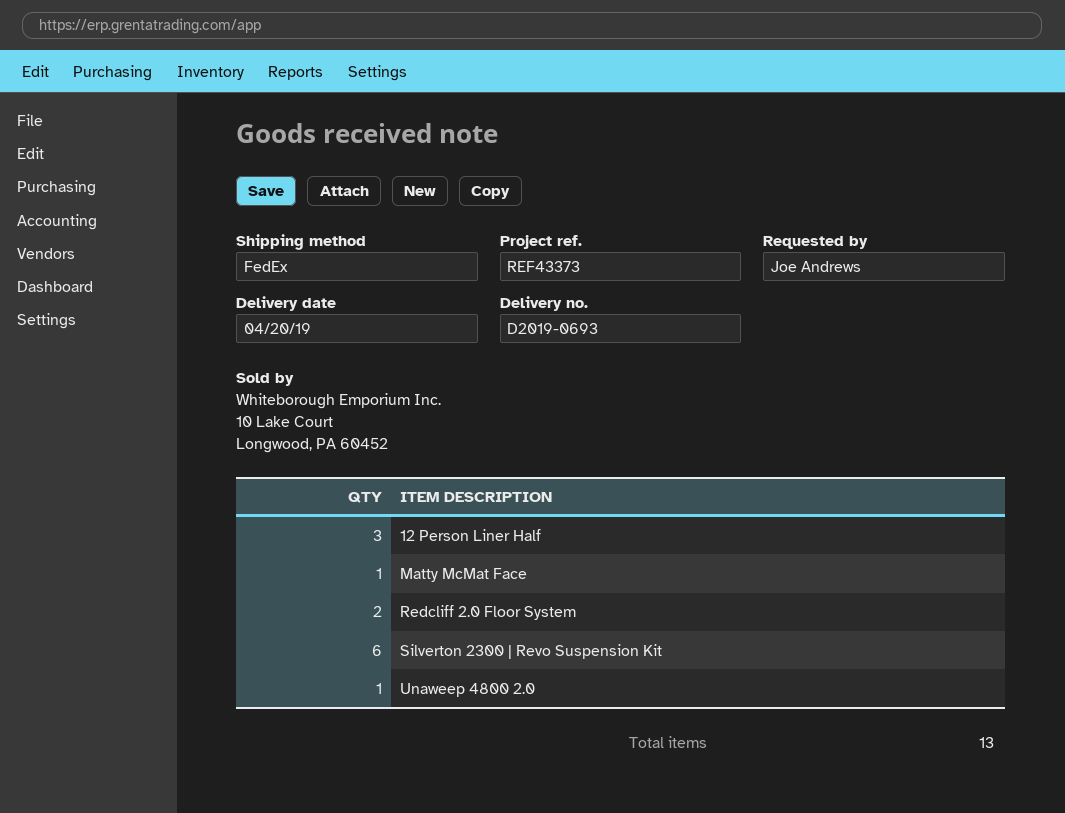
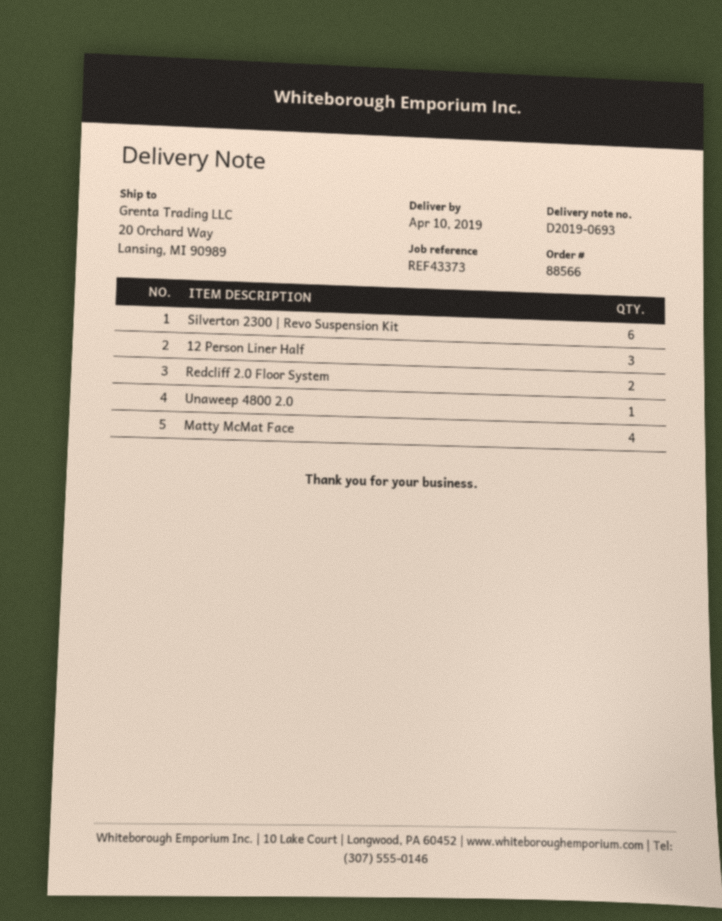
delivery date: 2019-04-20 -> 2019-04-10
Matty McMat Face: 1 -> 4

